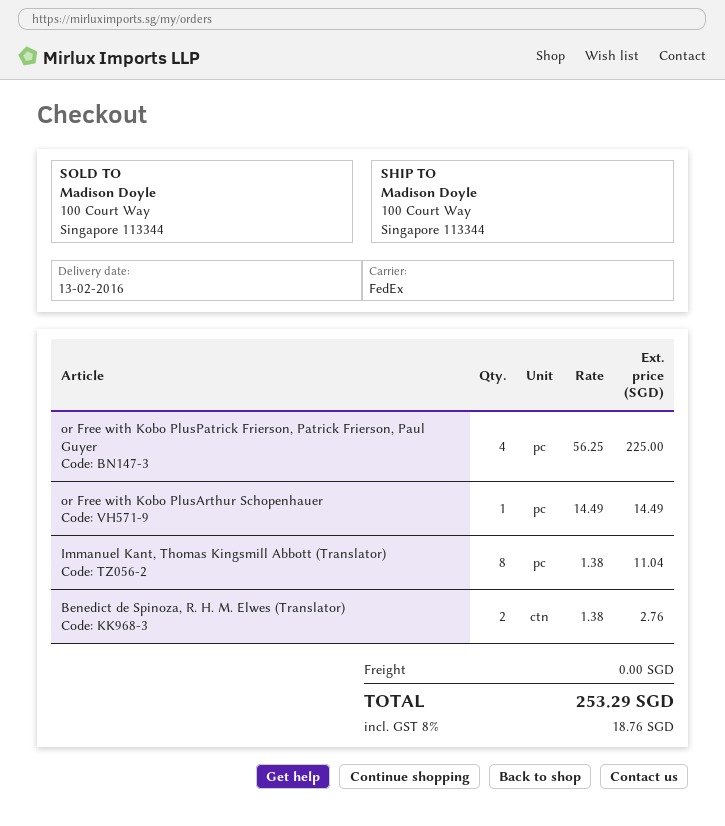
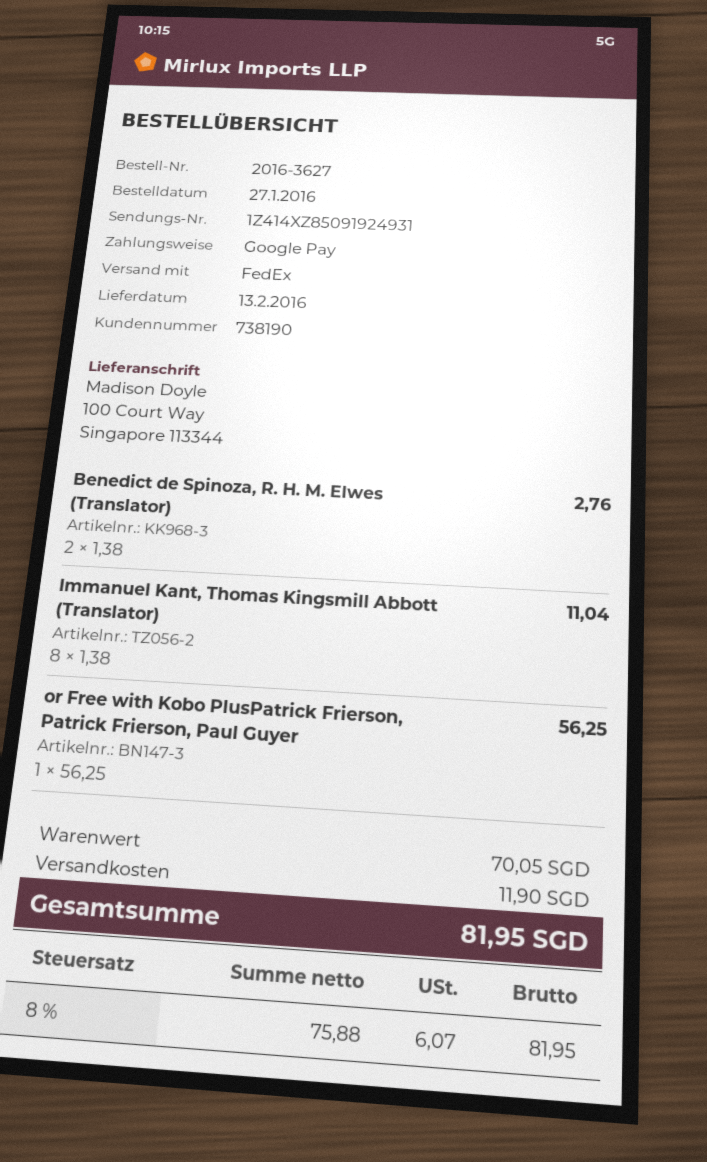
or Free with Kobo PlusPatrick Frierson, Patrick Frierson, Paul Guyer: 4 x 56.25 = 225.00 -> 1 x 56.25 = 56.25
or Free with Kobo PlusArthur Schopenhauer: 1 x 14.49 = 14.49 -> none
shipping: 0.00 -> 11.90
tax: 8% = 18.76 -> 8% = 6.07
total: 253.29 -> 81.95

